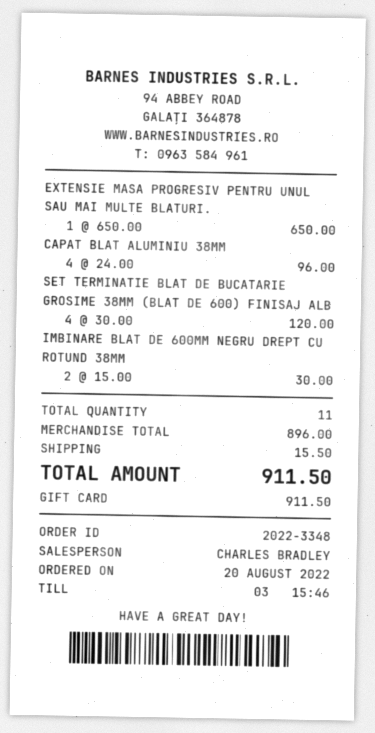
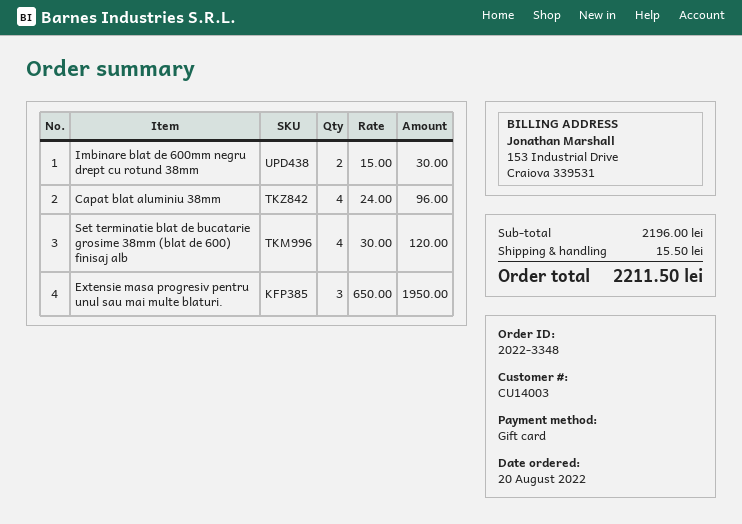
EXTENSIE MASA PROGRESIV PENTRU UNUL SAU MAI MULTE BLATURI.: 1 x 650.00 = 650.00 -> 3 x 650.00 = 1950.00
subtotal: 896.00 -> 2196.00
total: 911.50 -> 2211.50

